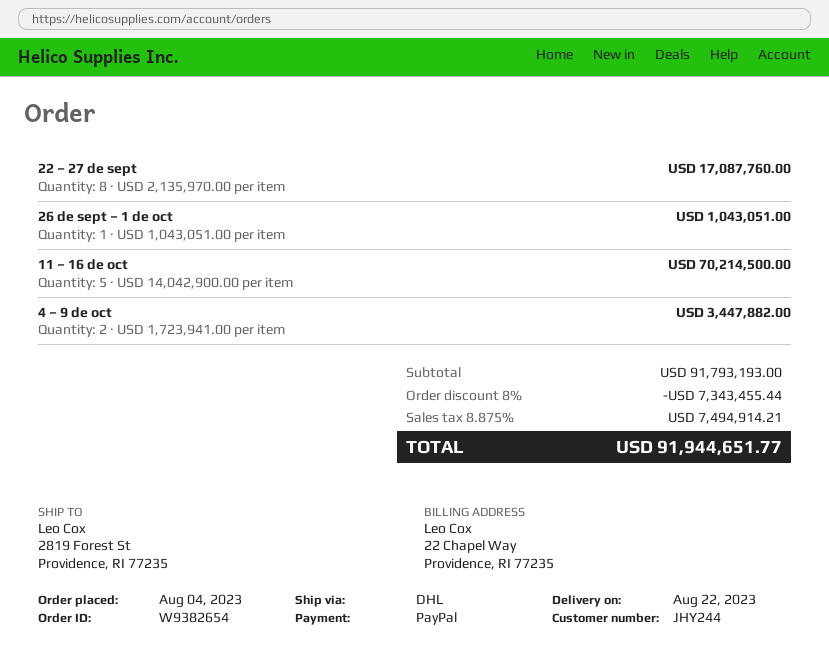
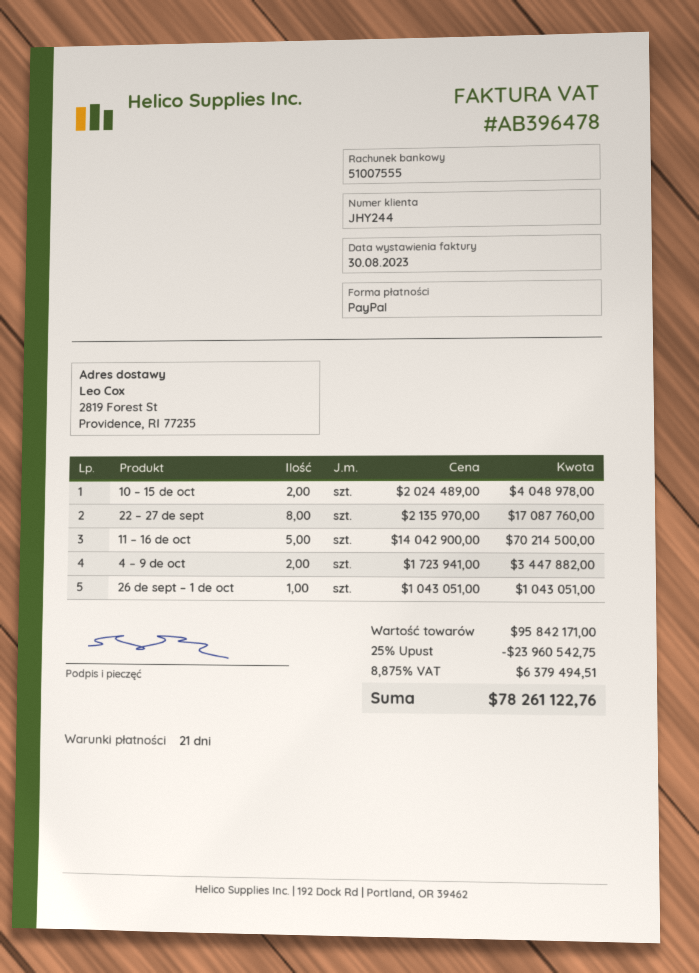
10 – 15 de oct: none -> 2 x 2024489.00 = 4048978.00
subtotal: 91793193.00 -> 95842171.00
discount: 8% = 7343455.44 -> 25% = 23960542.75
tax: 8.875% = 7494914.21 -> 8.875% = 6379494.51
total: 91944651.77 -> 78261122.76

